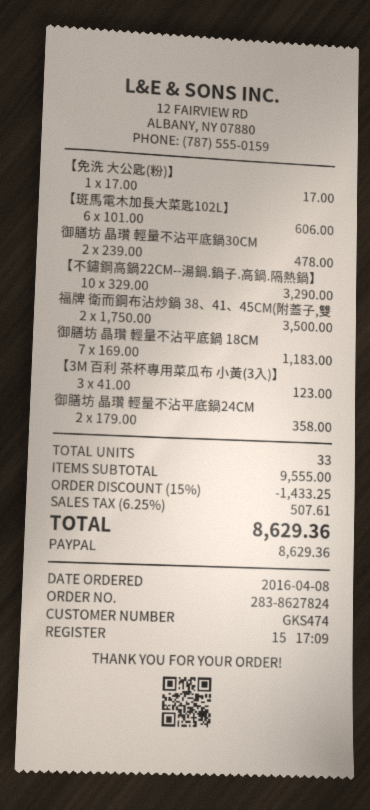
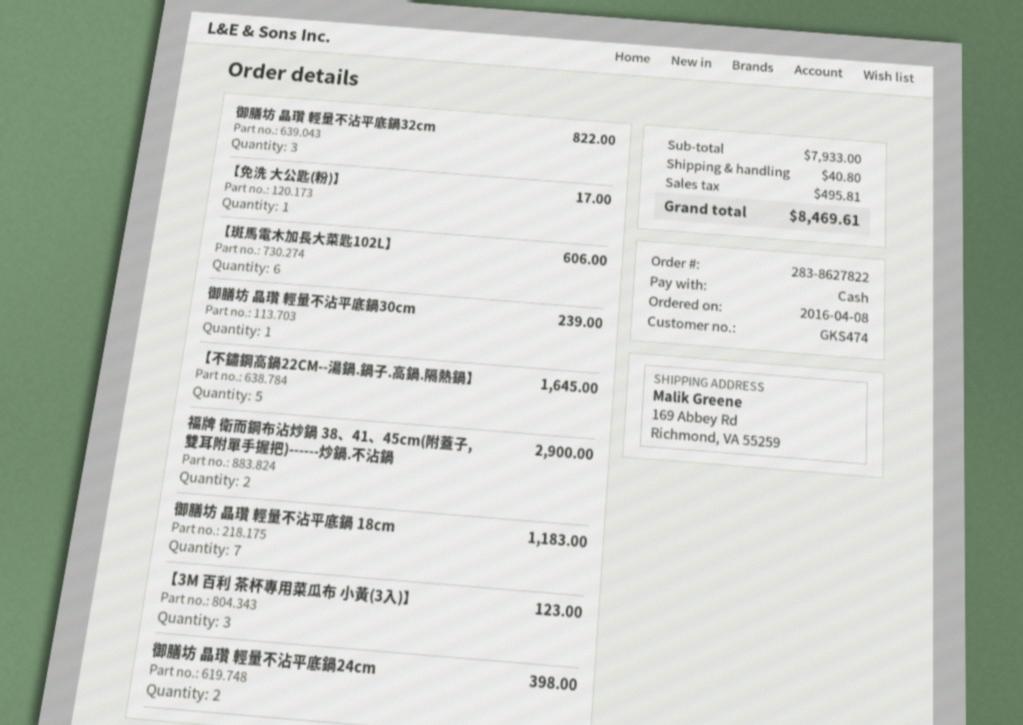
order number: 283-8627824 -> 283-8627822
payment method: PayPal -> cash
御膳坊 晶瓚 輕量不沾平底鍋30CM: 2 for 478.00 -> 1 for 239.00
【不鏽鋼高鍋22CM--湯鍋.鍋子.高鍋.隔熱鍋】: 10 for 3290.00 -> 5 for 1645.00
福牌 衛而鋼布沾炒鍋 38、41、45CM(附蓋子,雙: 2 for 3500.00 -> 2 for 2900.00
御膳坊 晶瓚 輕量不沾平底鍋24CM: 2 for 358.00 -> 2 for 398.00
御膳坊 晶瓚 輕量不沾平底鍋32cm: none -> 3 for 822.00
subtotal: 9555.00 -> 7933.00
discount: 15% = 1433.25 -> none
shipping: none -> 40.80
tax: 507.61 -> 495.81
total: 8629.36 -> 8469.61

